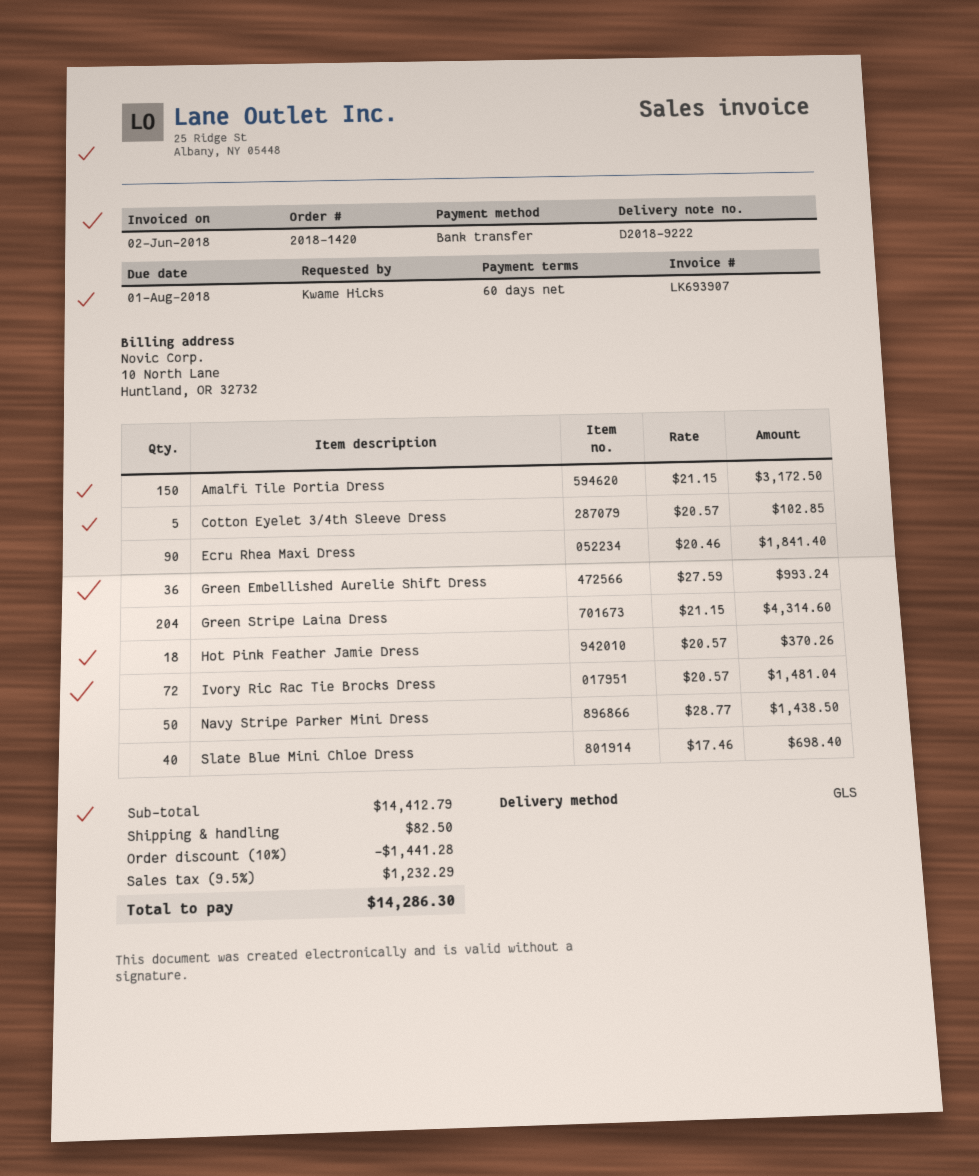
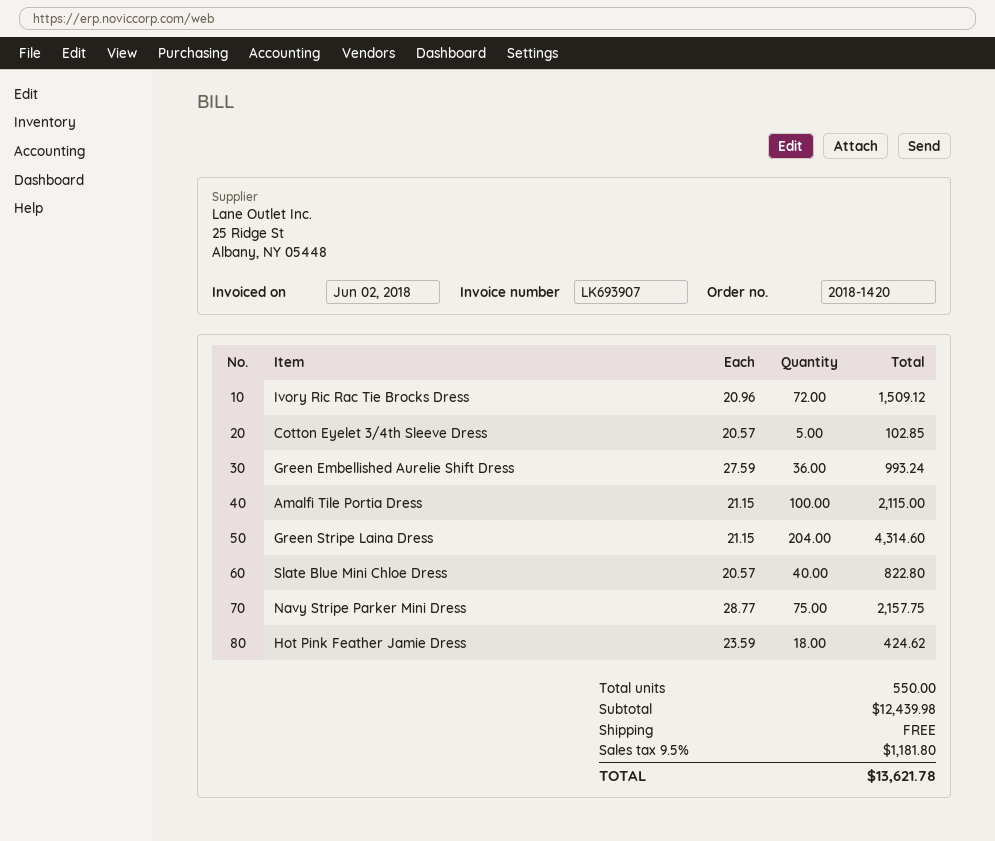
Amalfi Tile Portia Dress: 150 x 21.15 = 3172.50 -> 100 x 21.15 = 2115.00
Ecru Rhea Maxi Dress: 90 x 20.46 = 1841.40 -> none
Hot Pink Feather Jamie Dress: 18 x 20.57 = 370.26 -> 18 x 23.59 = 424.62
Ivory Ric Rac Tie Brocks Dress: 72 x 20.57 = 1481.04 -> 72 x 20.96 = 1509.12
Navy Stripe Parker Mini Dress: 50 x 28.77 = 1438.50 -> 75 x 28.77 = 2157.75
Slate Blue Mini Chloe Dress: 40 x 17.46 = 698.40 -> 40 x 20.57 = 822.80
subtotal: 14412.79 -> 12439.98
discount: 10% = 1441.28 -> none
shipping: 82.50 -> 0.00
tax: 9.5% = 1232.29 -> 9.5% = 1181.80
total: 14286.30 -> 13621.78

